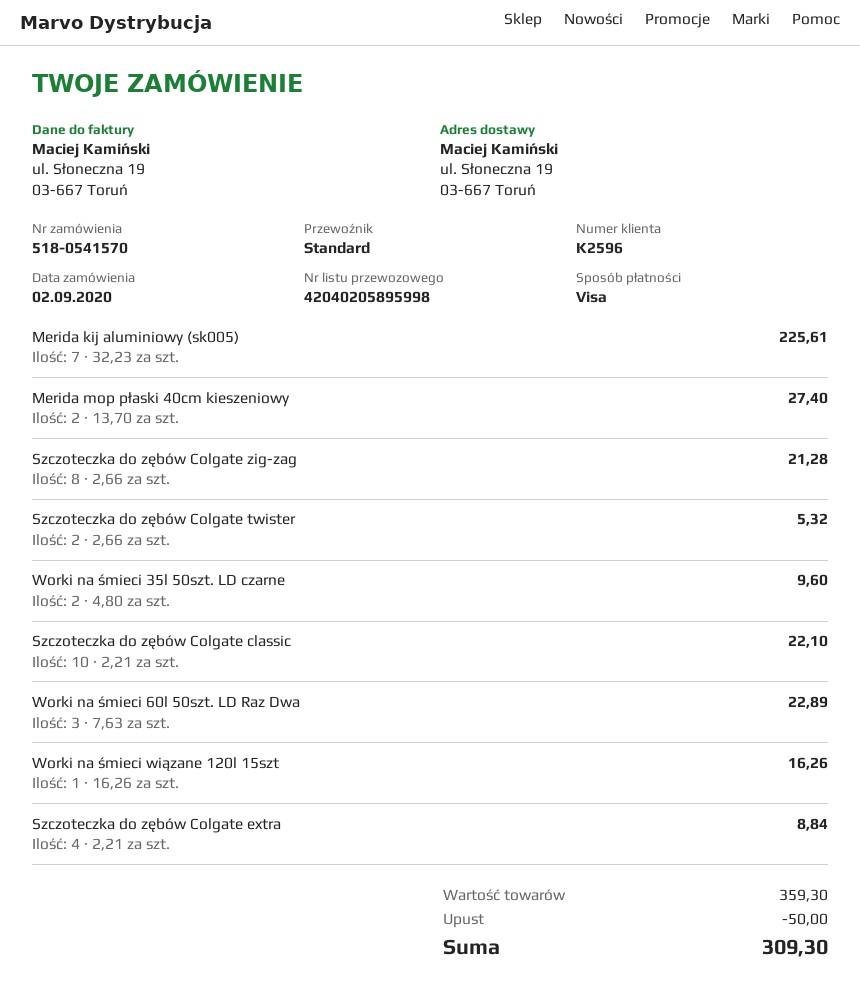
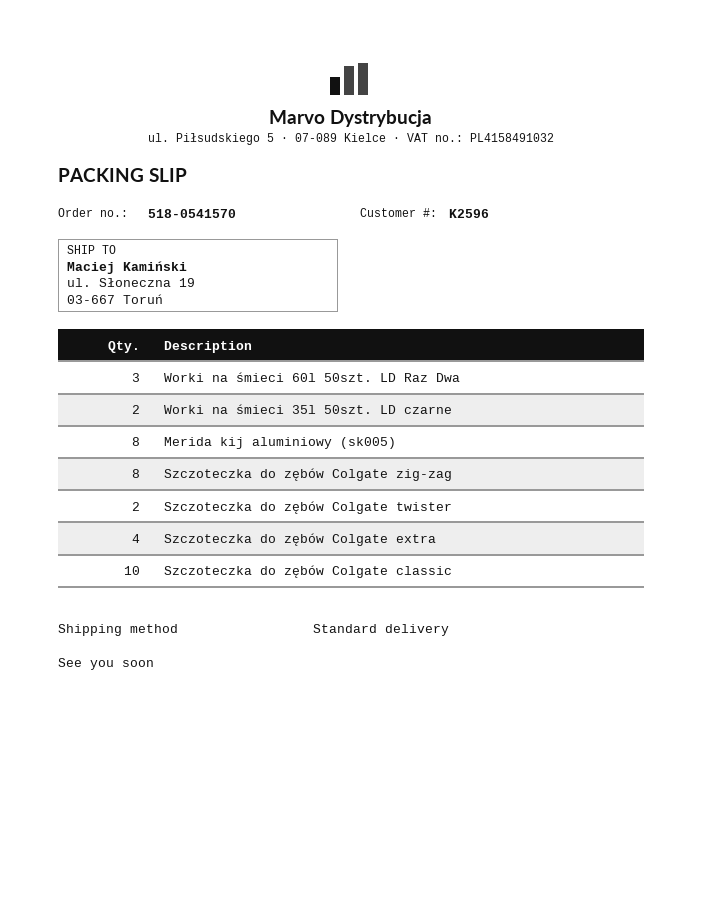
Merida kij aluminiowy (sk005): 7 -> 8
Merida mop płaski 40cm kieszeniowy: 2 -> none
Worki na śmieci wiązane 120l 15szt: 1 -> none

